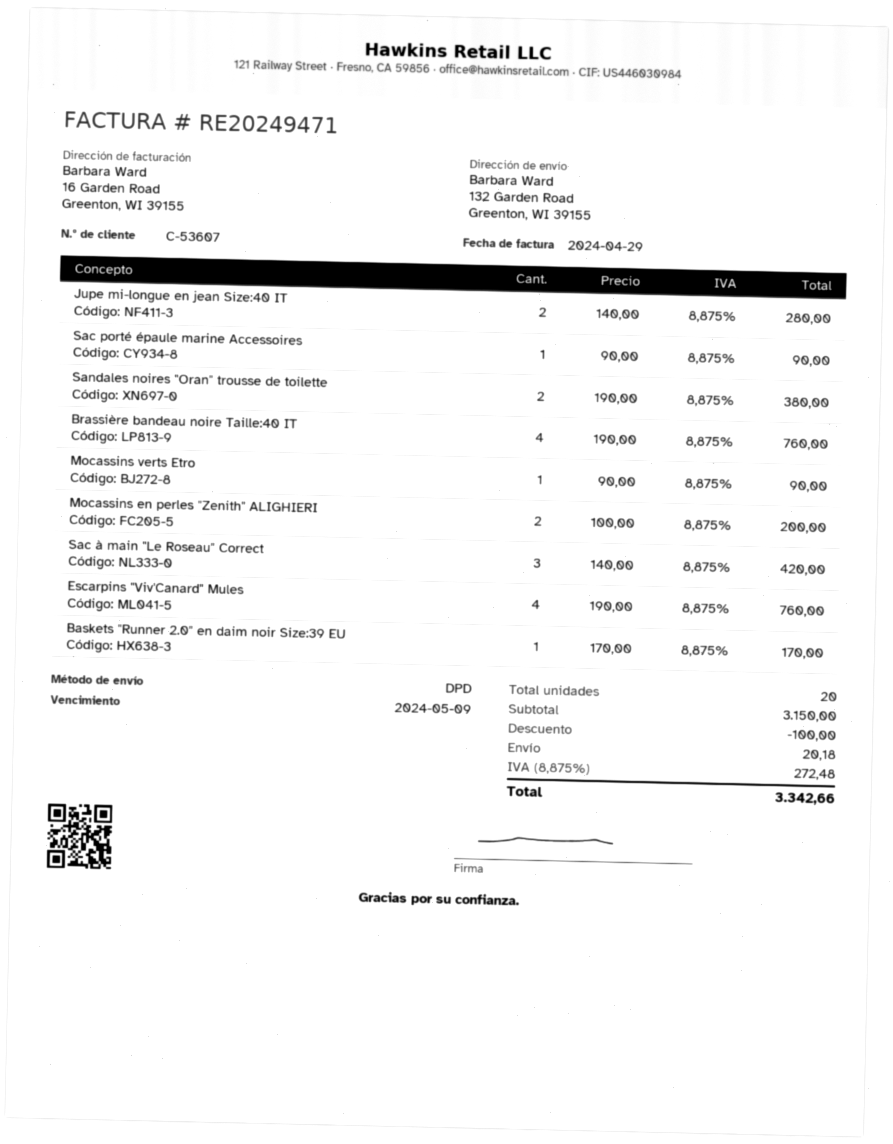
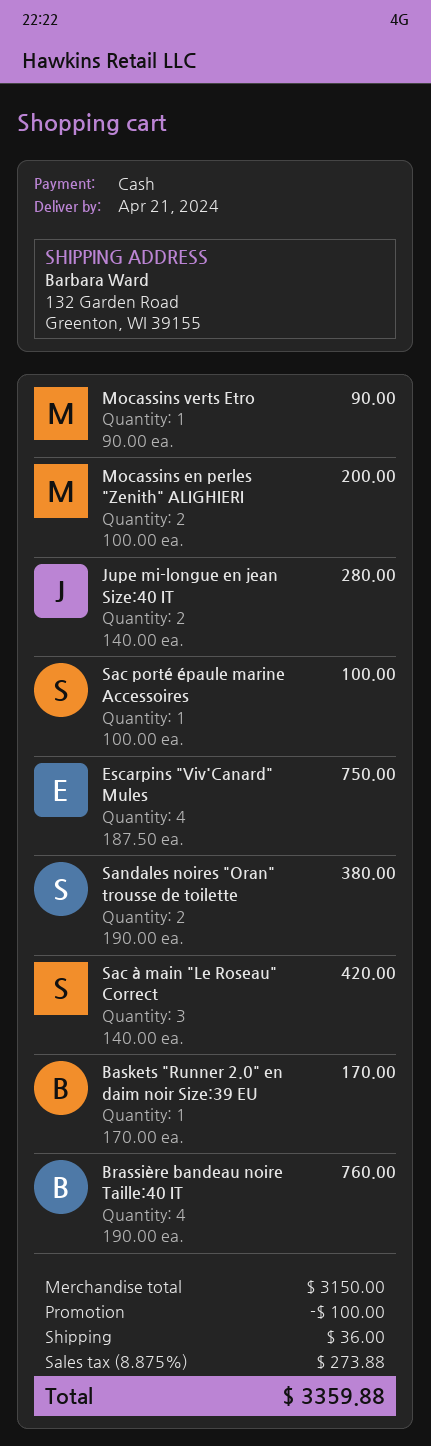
Sac porté épaule marine Accessoires: 1 x 90.00 = 90.00 -> 1 x 100.00 = 100.00
Escarpins "Viv'Canard" Mules: 4 x 190.00 = 760.00 -> 4 x 187.50 = 750.00
shipping: 20.18 -> 36.00
tax: 8.875% = 272.48 -> 8.875% = 273.88
total: 3342.66 -> 3359.88

